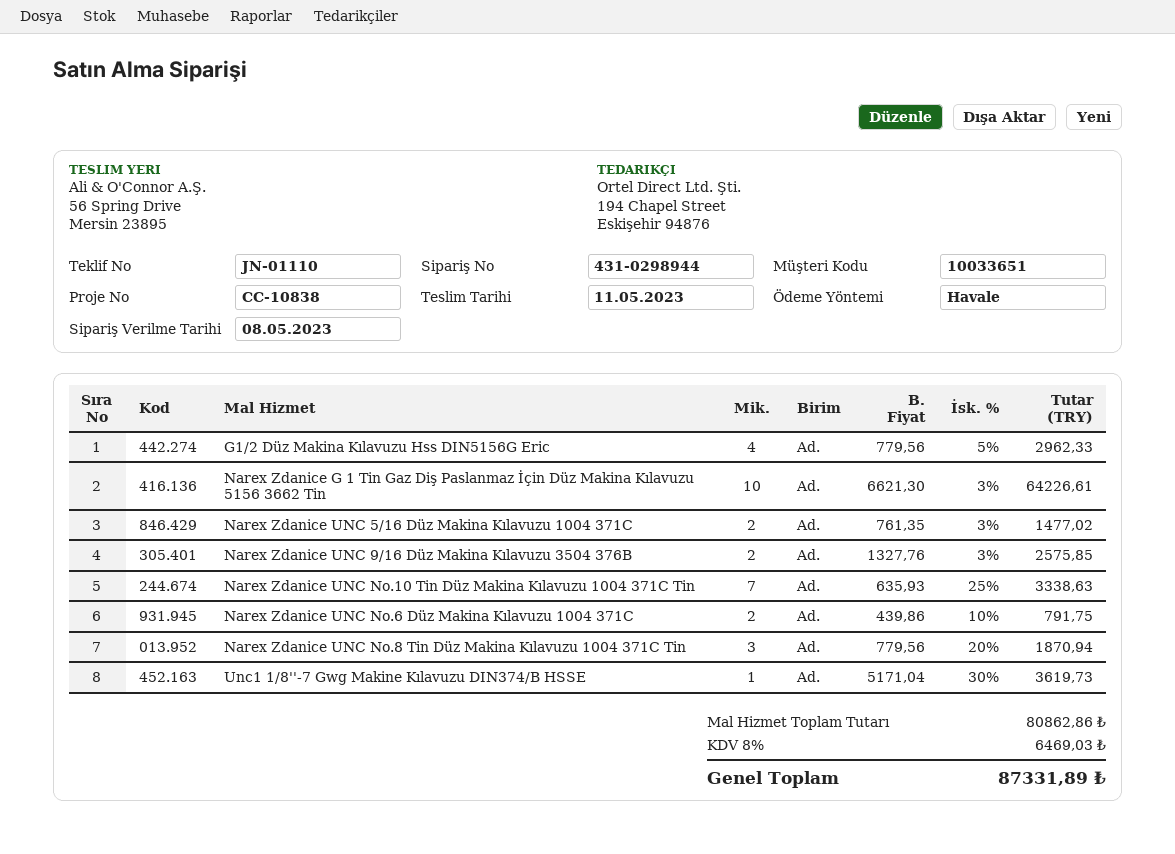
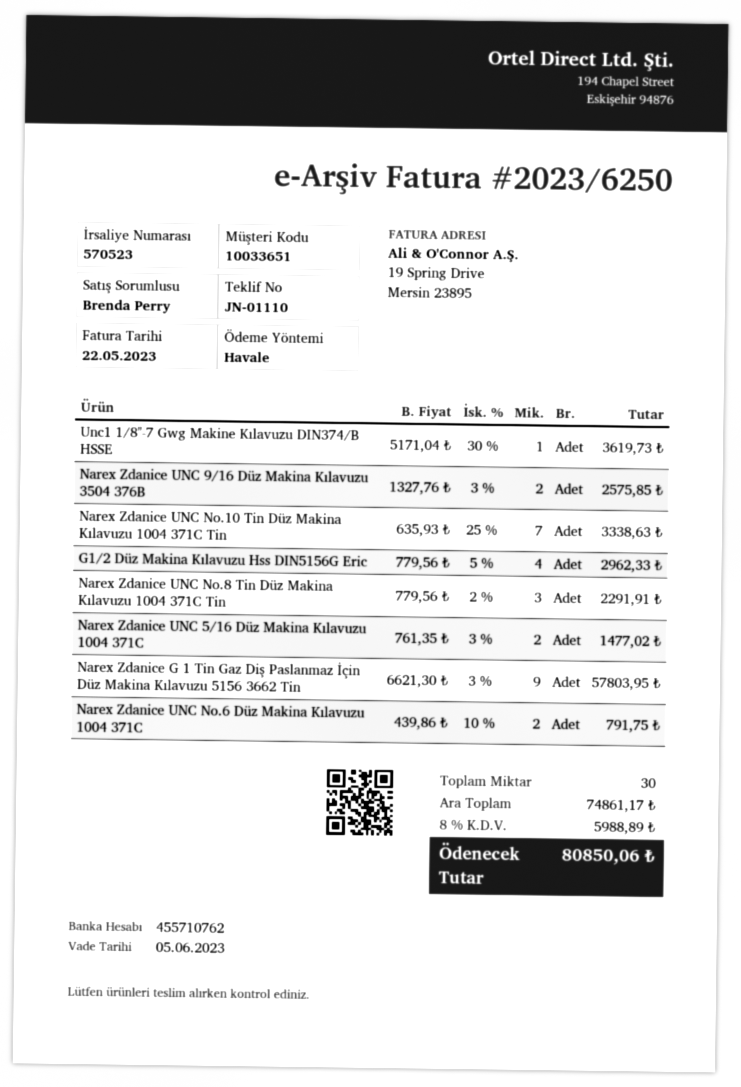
Narex Zdanice G 1 Tin Gaz Diş Paslanmaz İçin Düz Makina Kılavuzu 5156 3662 Tin: 10 x 6621.30 - 3% = 64226.61 -> 9 x 6621.30 - 3% = 57803.95
Narex Zdanice UNC No.8 Tin Düz Makina Kılavuzu 1004 371C Tin: 3 x 779.56 - 20% = 1870.94 -> 3 x 779.56 - 2% = 2291.91
subtotal: 80862.86 -> 74861.17
tax: 8% = 6469.03 -> 8% = 5988.89
total: 87331.89 -> 80850.06

